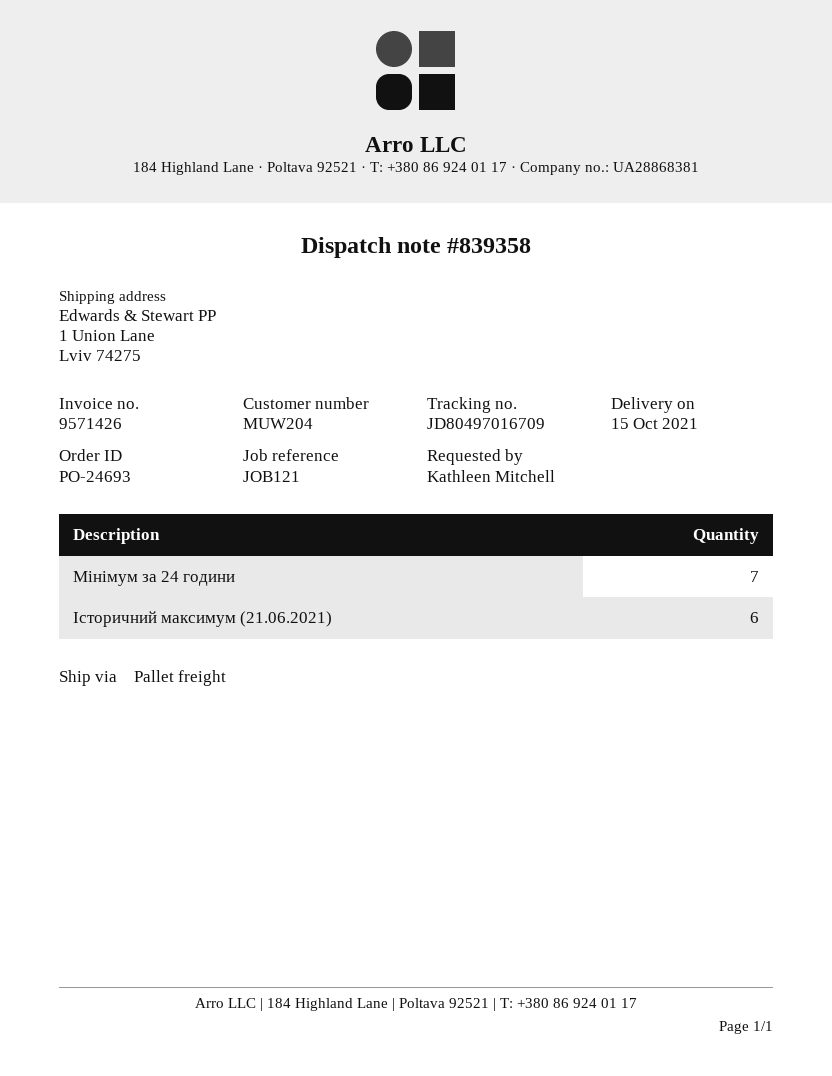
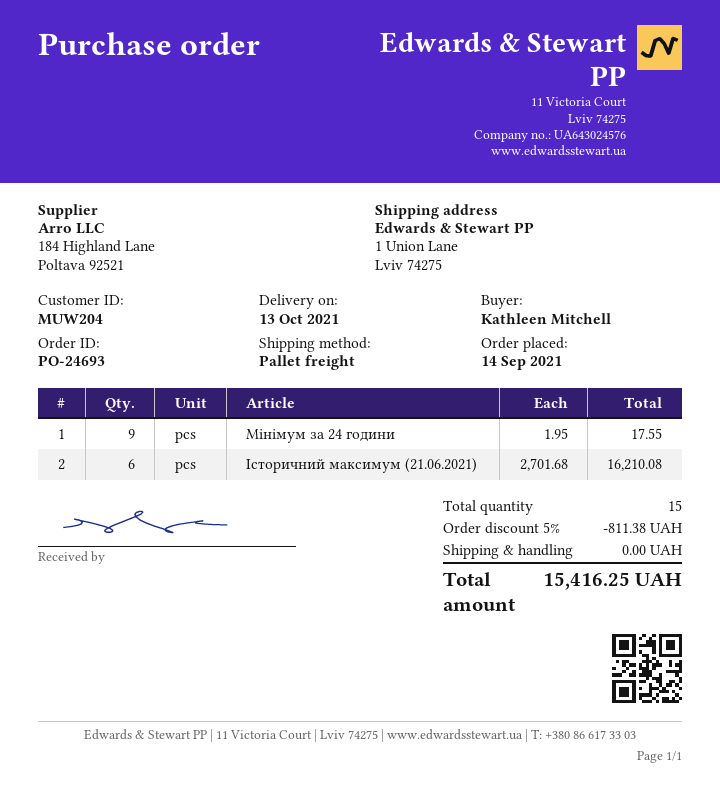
delivery date: 2021-10-15 -> 2021-10-13
Мінімум за 24 години: 7 -> 9

